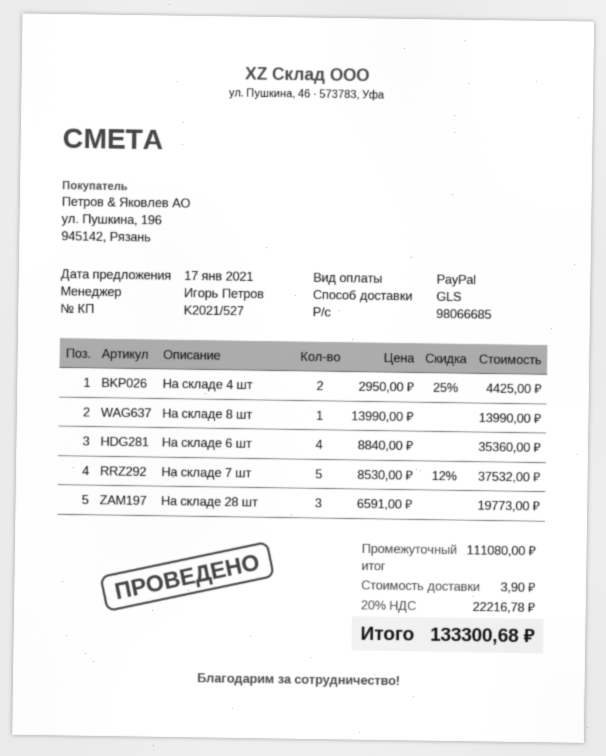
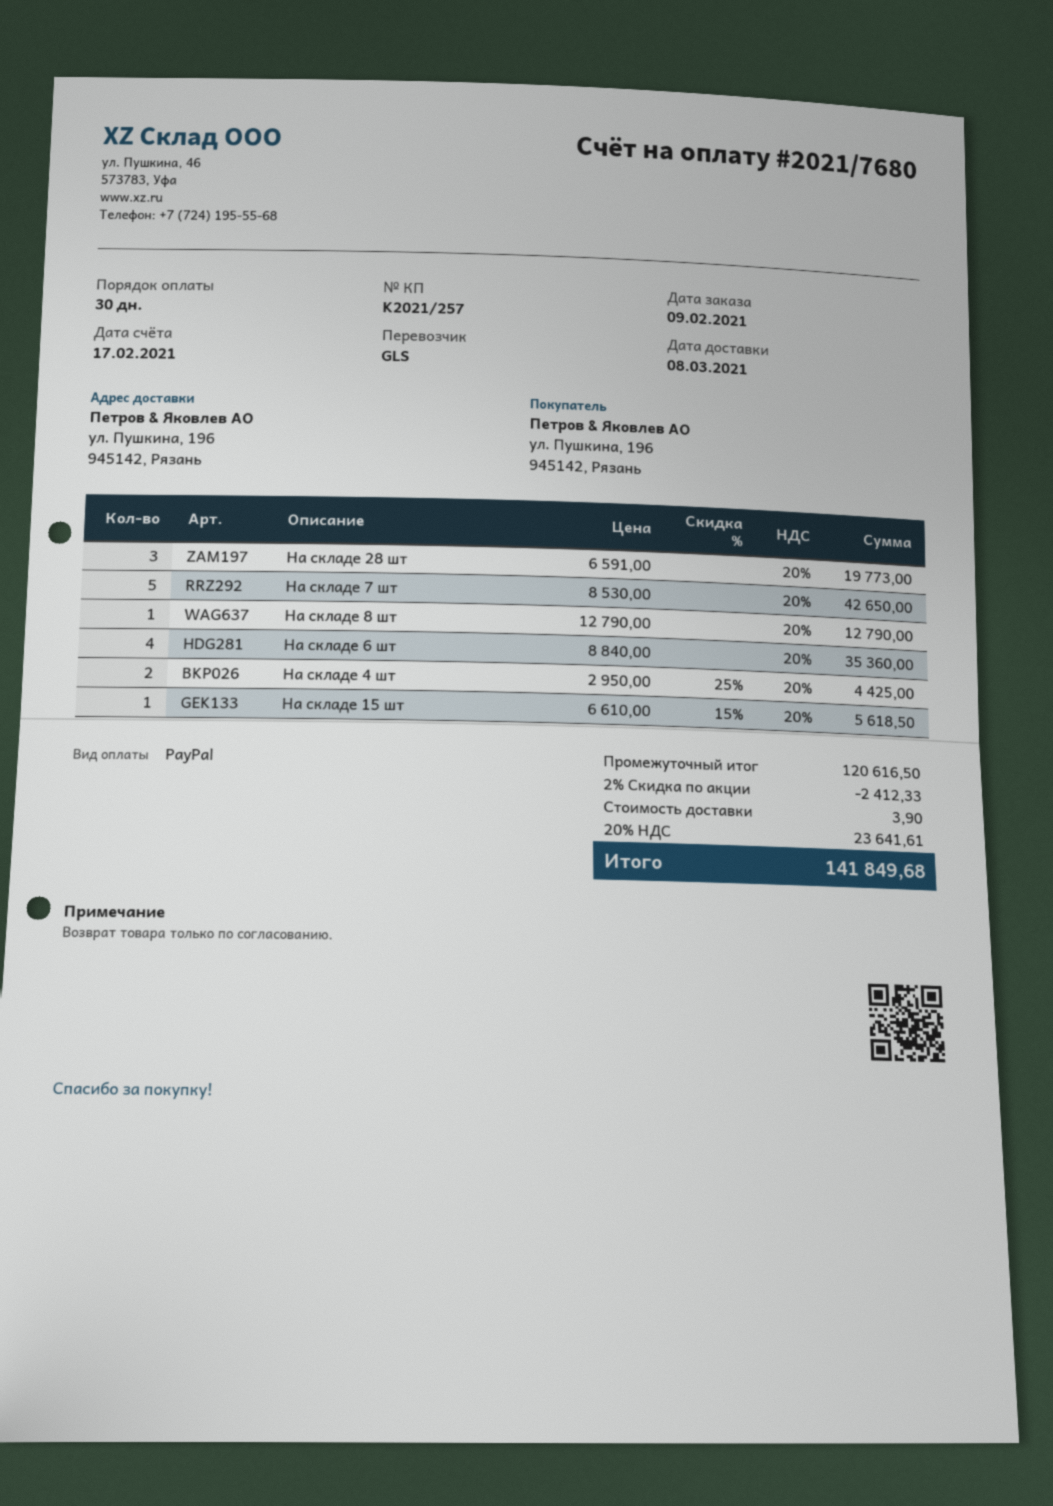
quote number: K2021/527 -> K2021/257
На складе 8 шт: 1 x 13990.00 = 13990.00 -> 1 x 12790.00 = 12790.00
На складе 7 шт: 5 x 8530.00 - 12% = 37532.00 -> 5 x 8530.00 = 42650.00
На складе 15 шт: none -> 1 x 6610.00 - 15% = 5618.50
subtotal: 111080.00 -> 120616.50
discount: none -> 2% = 2412.33
tax: 20% = 22216.78 -> 20% = 23641.61
total: 133300.68 -> 141849.68

